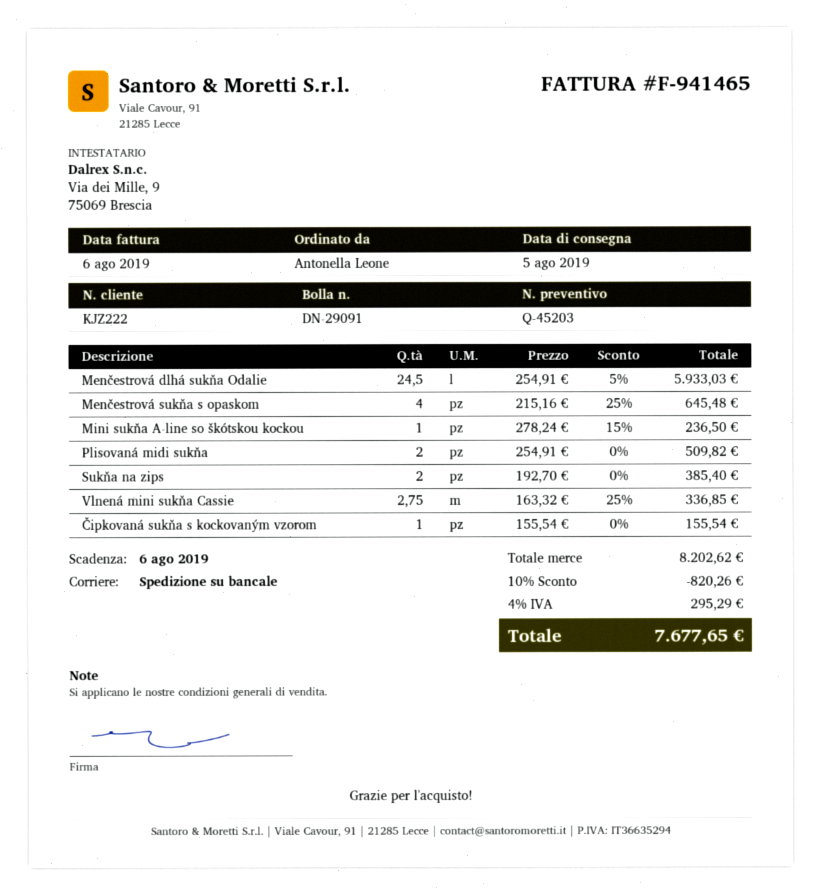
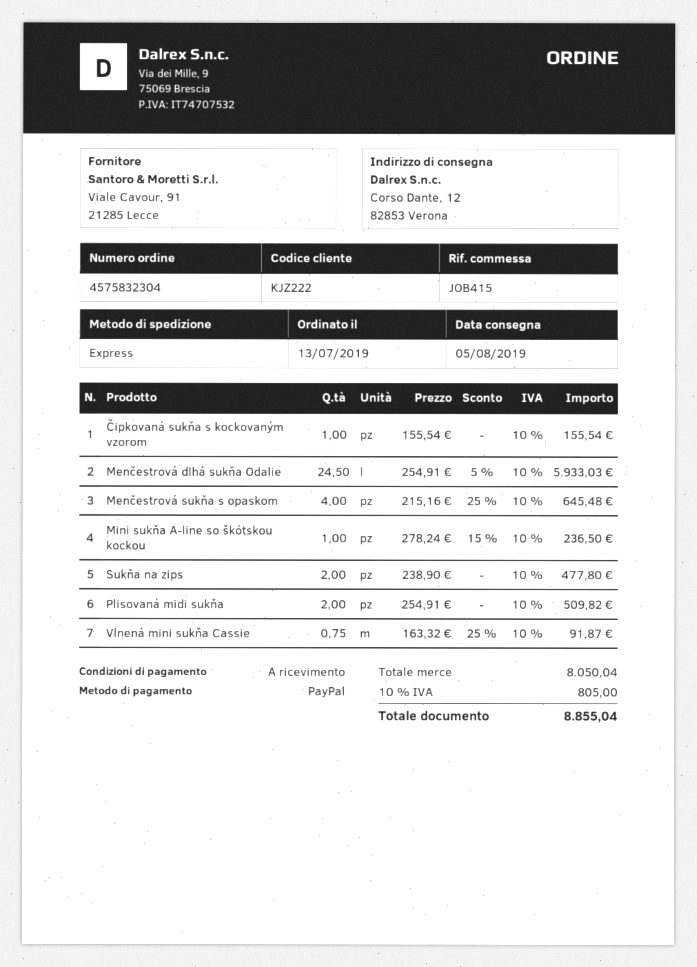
shipping method: pallet freight -> express
Sukňa na zips: 2 x 192.70 = 385.40 -> 2 x 238.90 = 477.80
Vlnená mini sukňa Cassie: 2.75 x 163.32 - 25% = 336.85 -> 0.75 x 163.32 - 25% = 91.87
subtotal: 8202.62 -> 8050.04
discount: 10% = 820.26 -> none
tax: 4% = 295.29 -> 10% = 805.00
total: 7677.65 -> 8855.04

